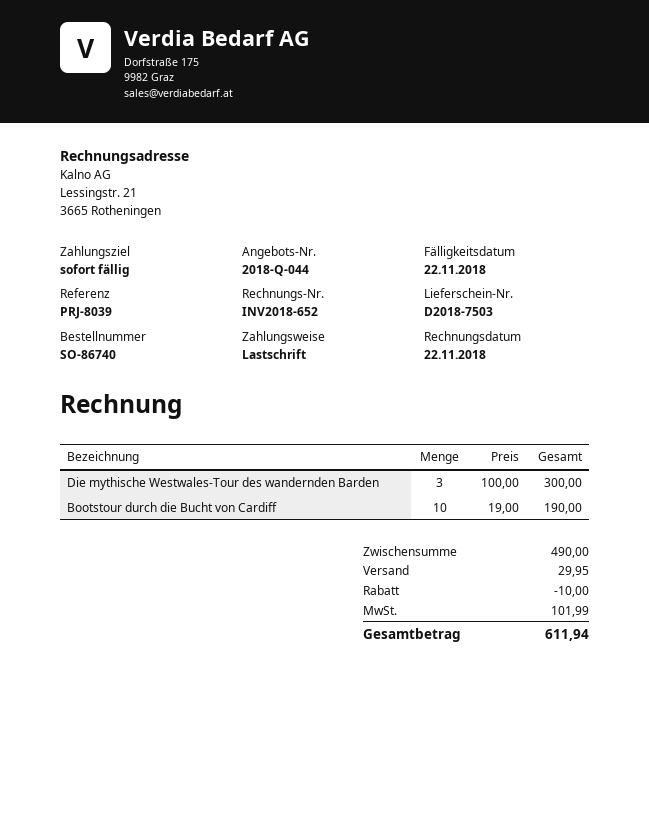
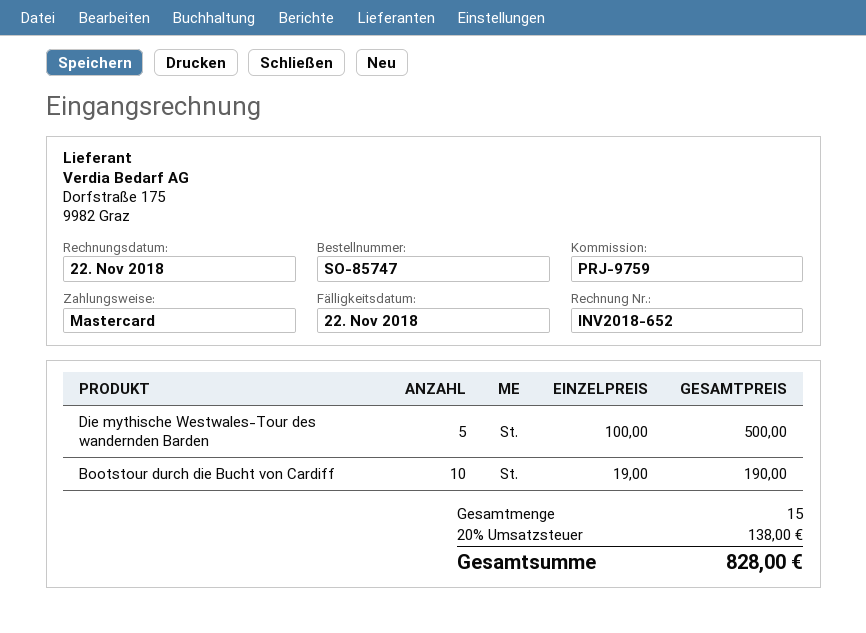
order number: SO-86740 -> SO-85747
reference: PRJ-8039 -> PRJ-9759
payment method: direct debit -> Mastercard
Die mythische Westwales-Tour des wandernden Barden: 3 x 100.00 = 300.00 -> 5 x 100.00 = 500.00
discount: 10.00 -> none
shipping: 29.95 -> none
tax: 101.99 -> 138.00
total: 611.94 -> 828.00

